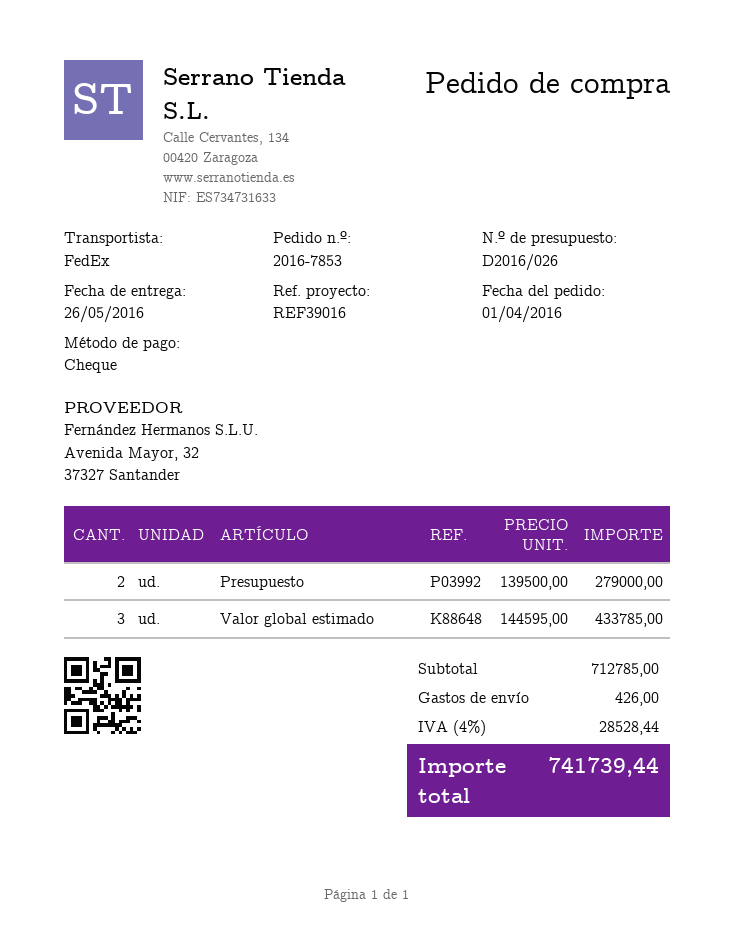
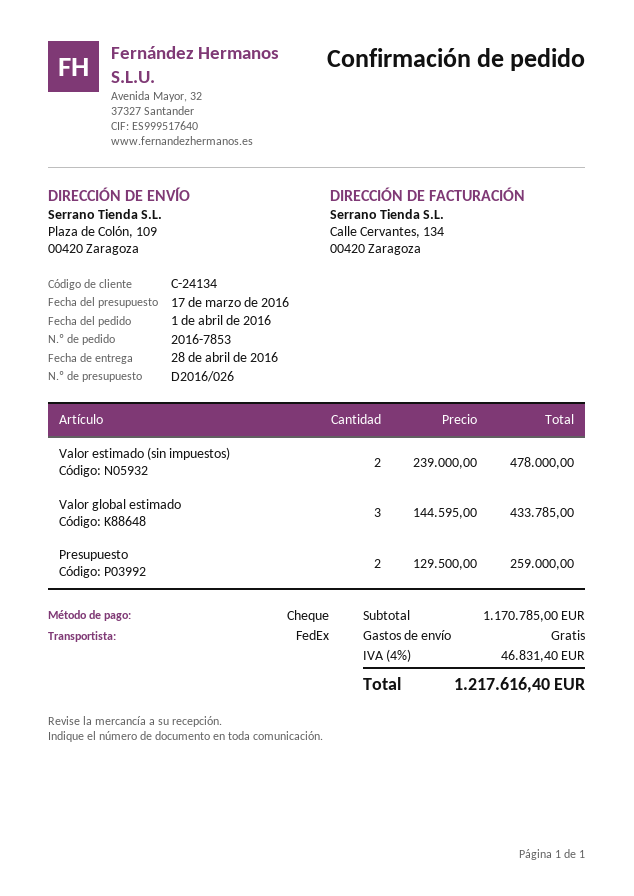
delivery date: 2016-05-26 -> 2016-04-28
Presupuesto: 2 x 139500.00 = 279000.00 -> 2 x 129500.00 = 259000.00
Valor estimado (sin impuestos): none -> 2 x 239000.00 = 478000.00
subtotal: 712785.00 -> 1170785.00
shipping: 426.00 -> 0.00
tax: 4% = 28528.44 -> 4% = 46831.40
total: 741739.44 -> 1217616.40

